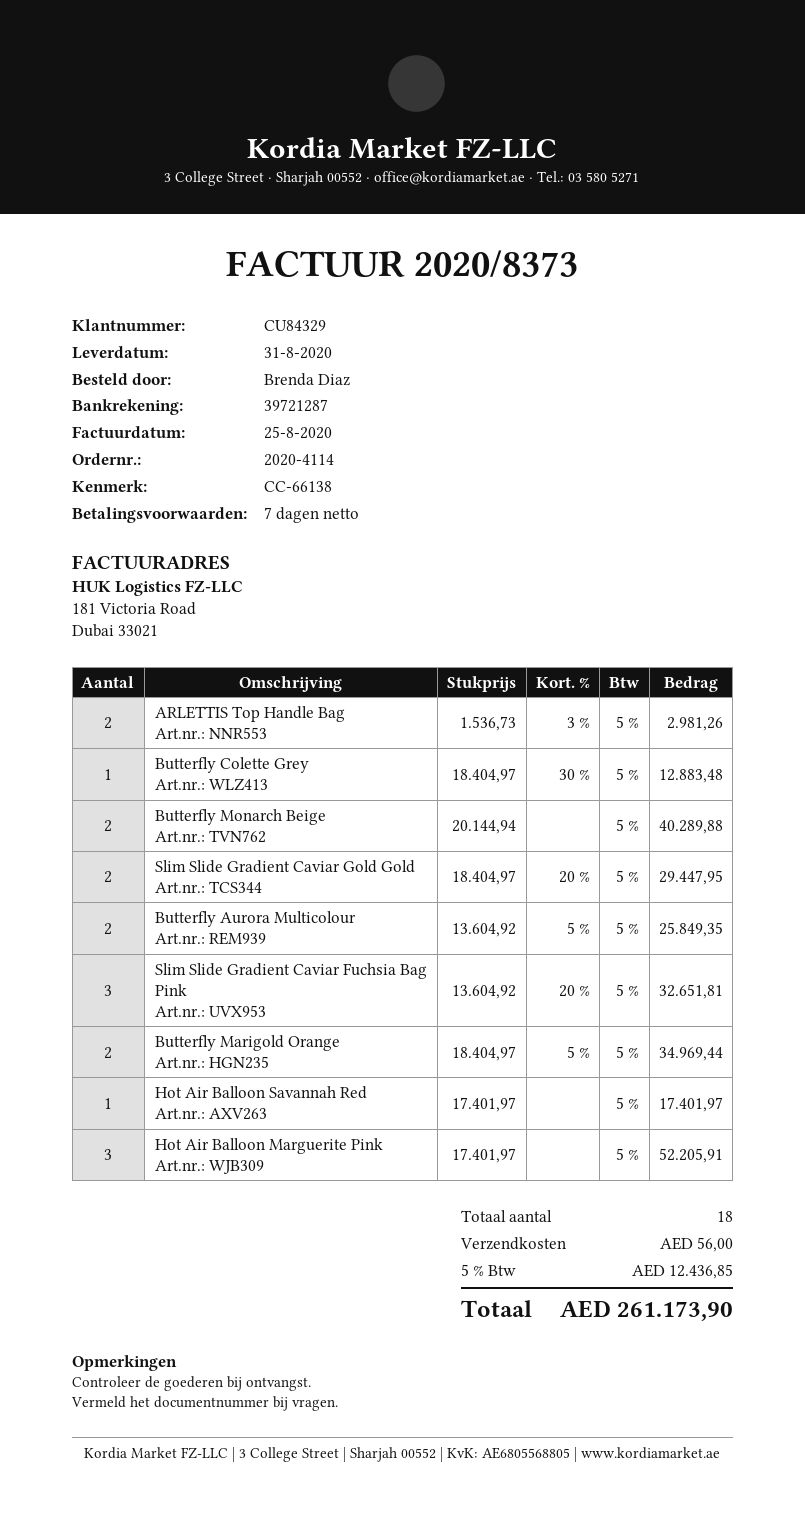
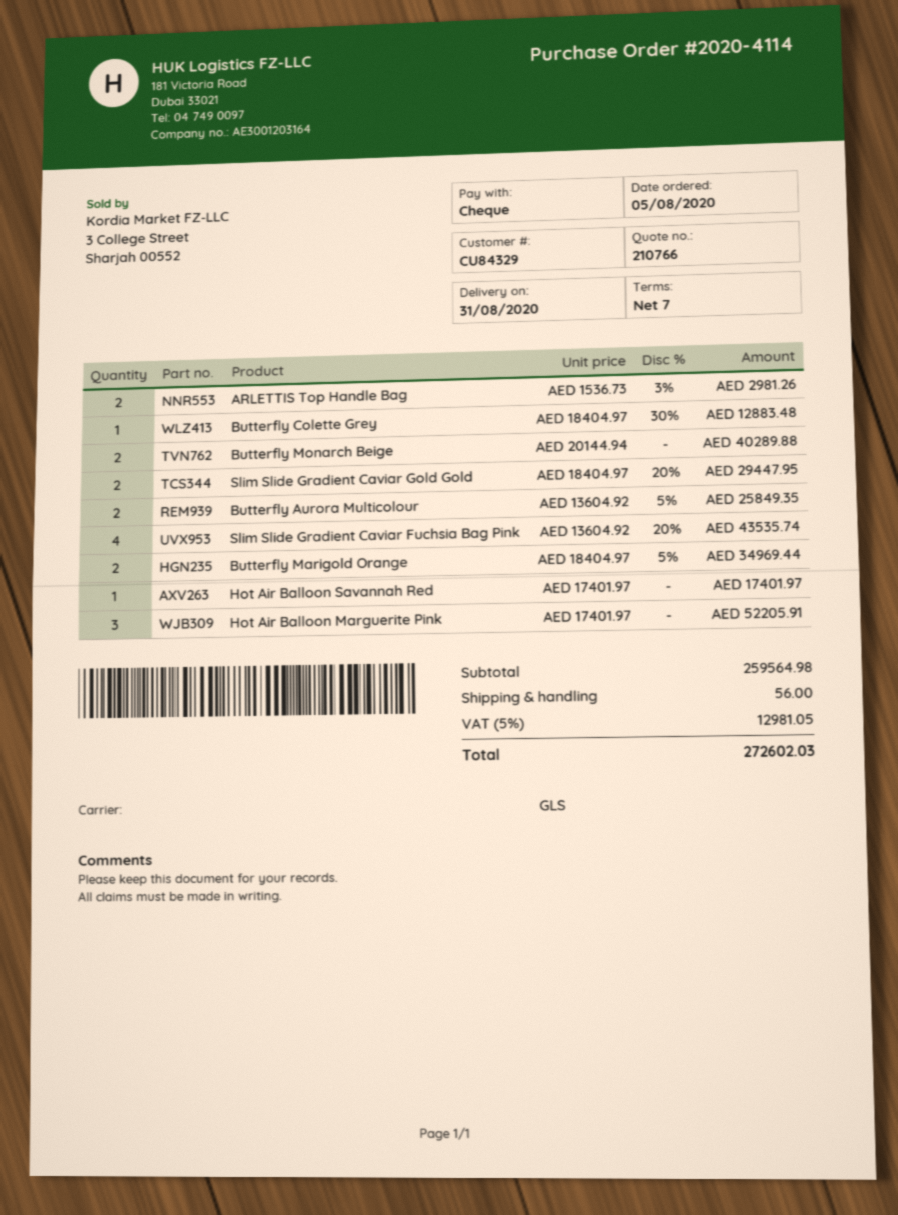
Slim Slide Gradient Caviar Fuchsia Bag Pink: 3 x 13604.92 - 20% = 32651.81 -> 4 x 13604.92 - 20% = 43535.74
tax: 5% = 12436.85 -> 5% = 12981.05
total: 261173.90 -> 272602.03

